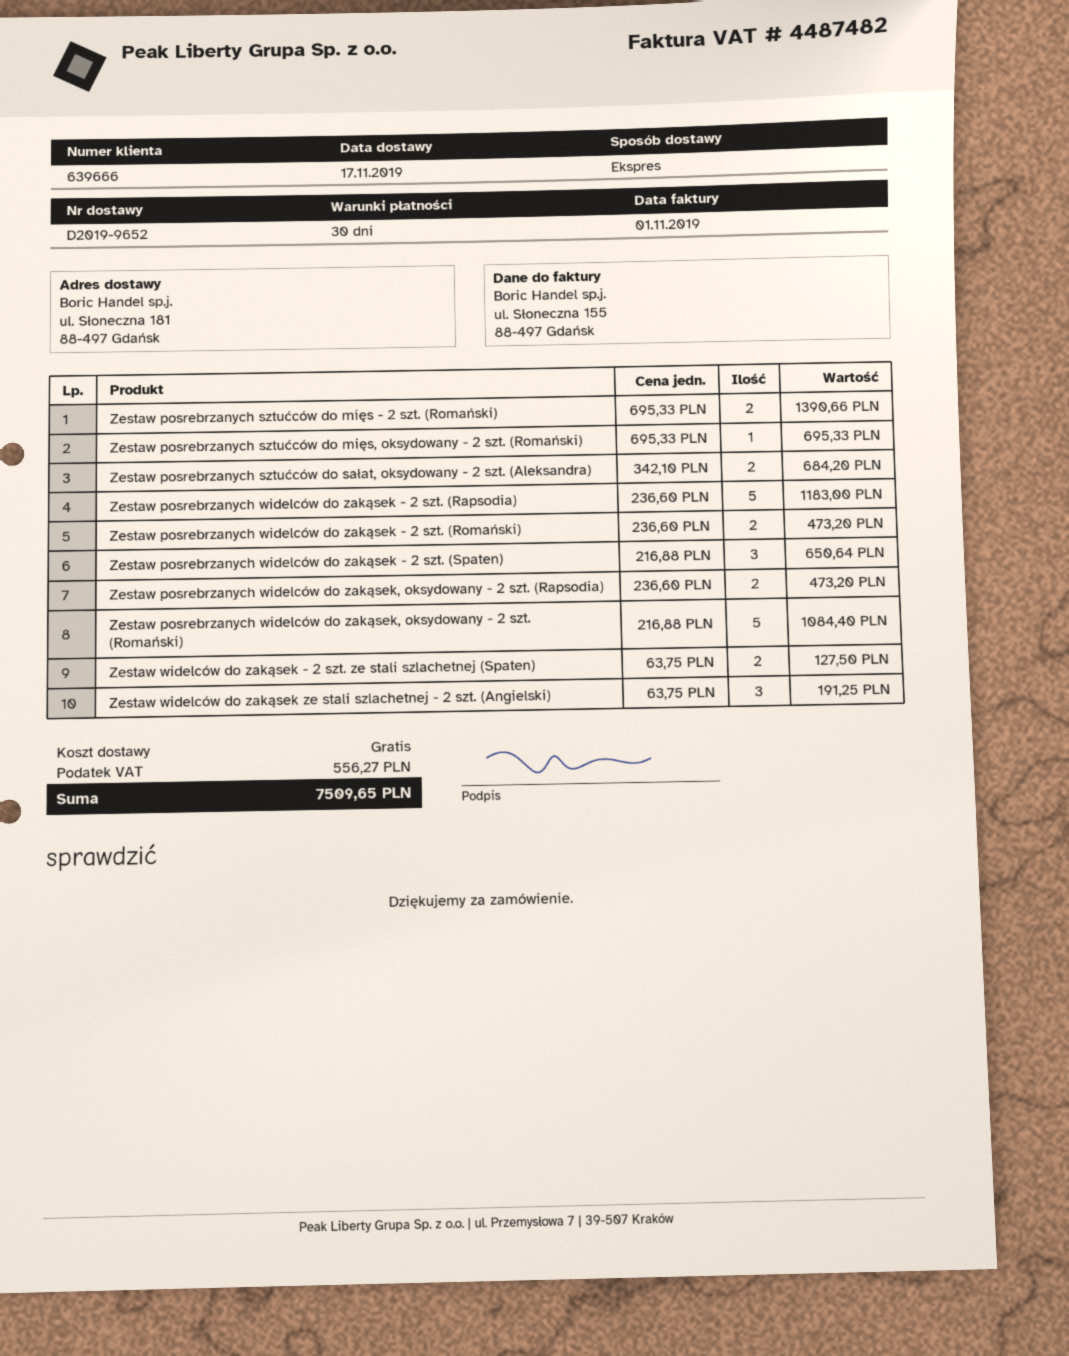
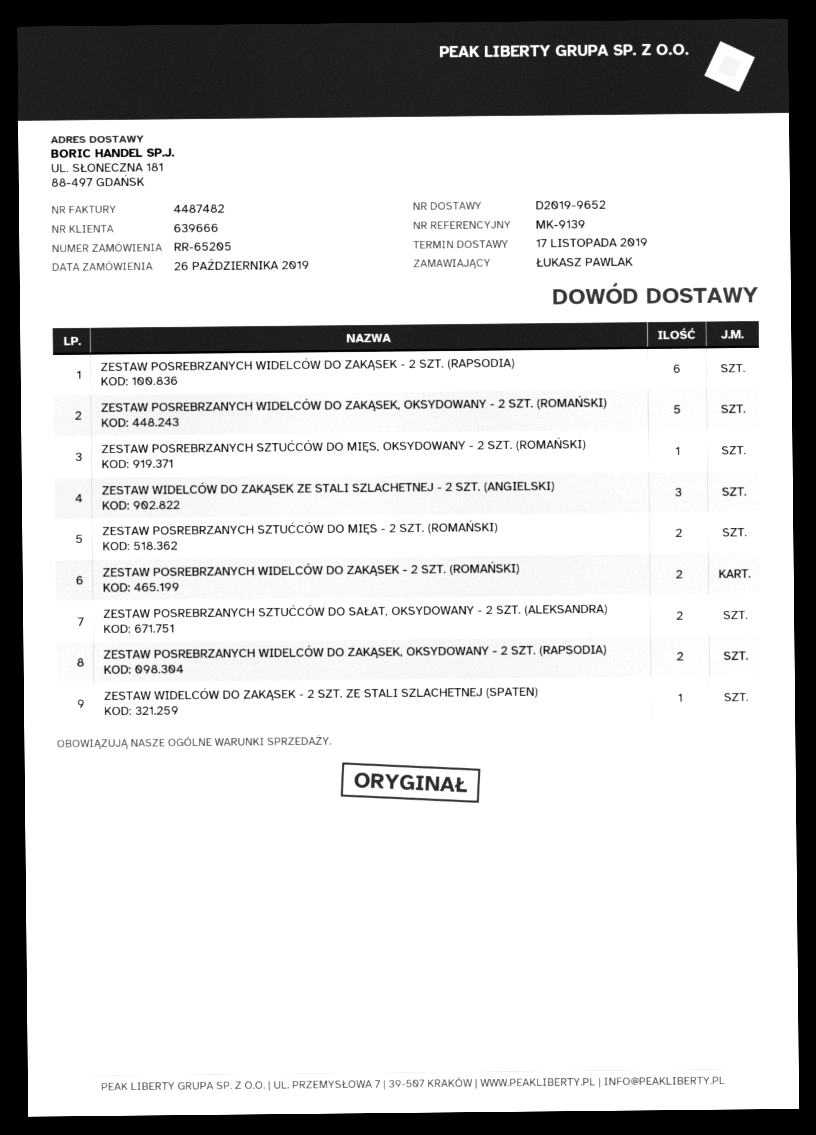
Zestaw posrebrzanych widelców do zakąsek - 2 szt. (Rapsodia): 5 -> 6
Zestaw posrebrzanych widelców do zakąsek - 2 szt. (Spaten): 3 -> none
Zestaw widelców do zakąsek - 2 szt. ze stali szlachetnej (Spaten): 2 -> 1

